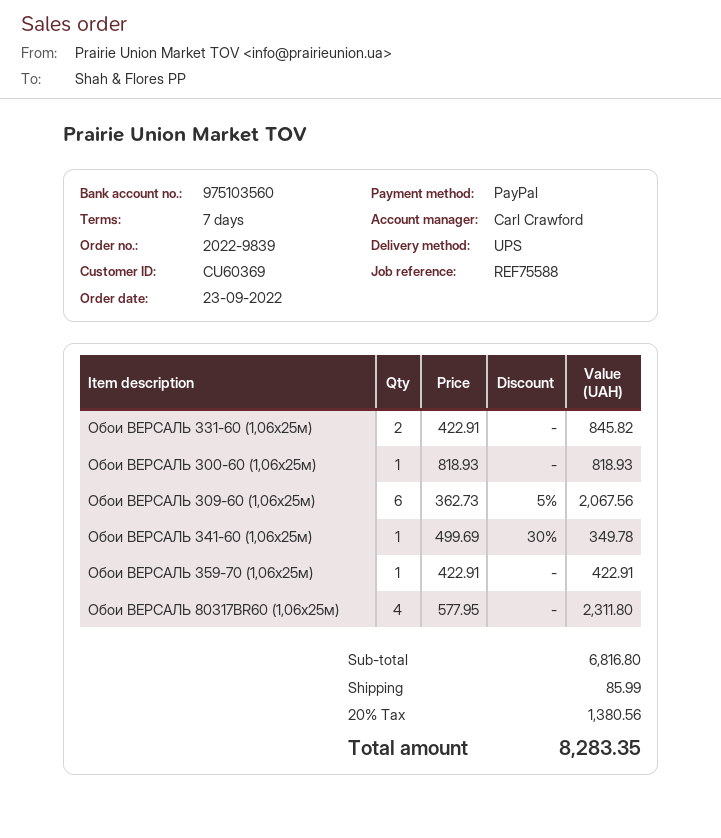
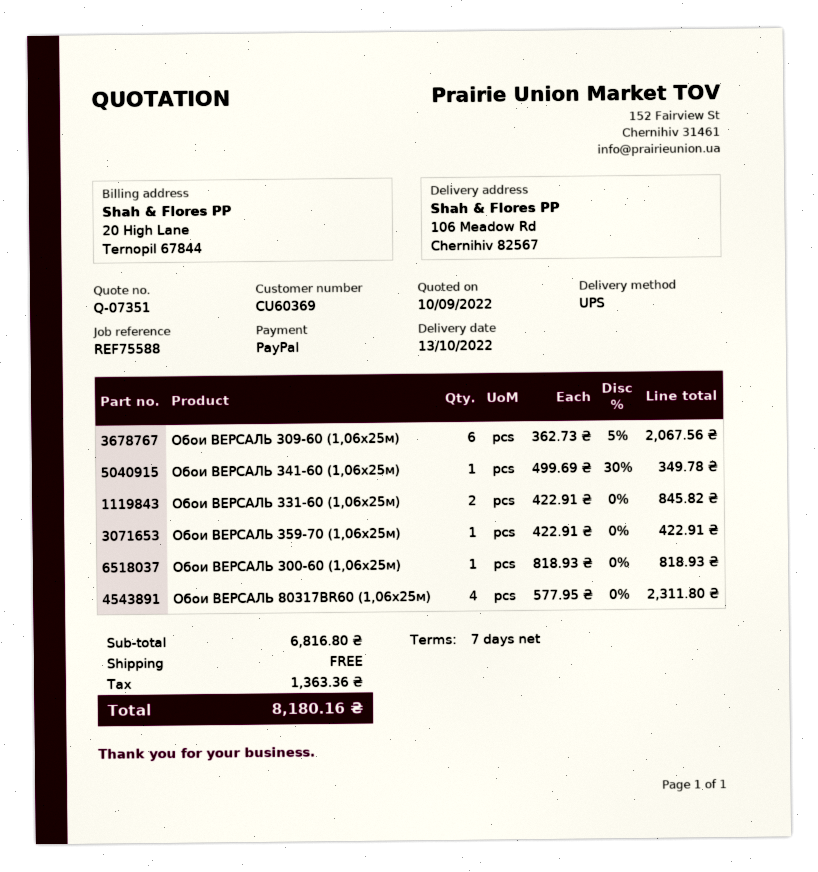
shipping: 85.99 -> 0.00
tax: 1380.56 -> 1363.36
total: 8283.35 -> 8180.16

